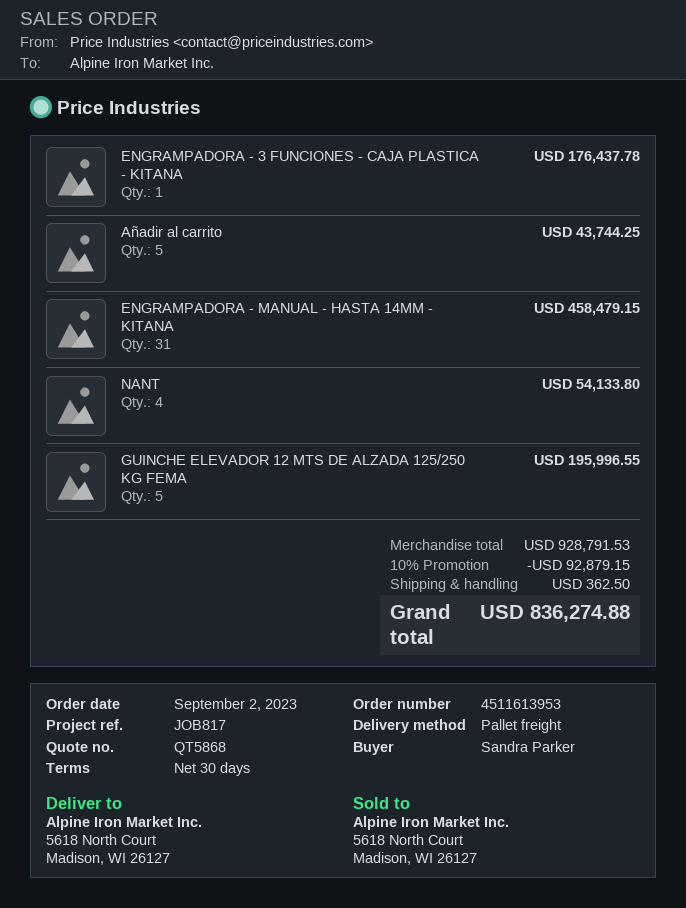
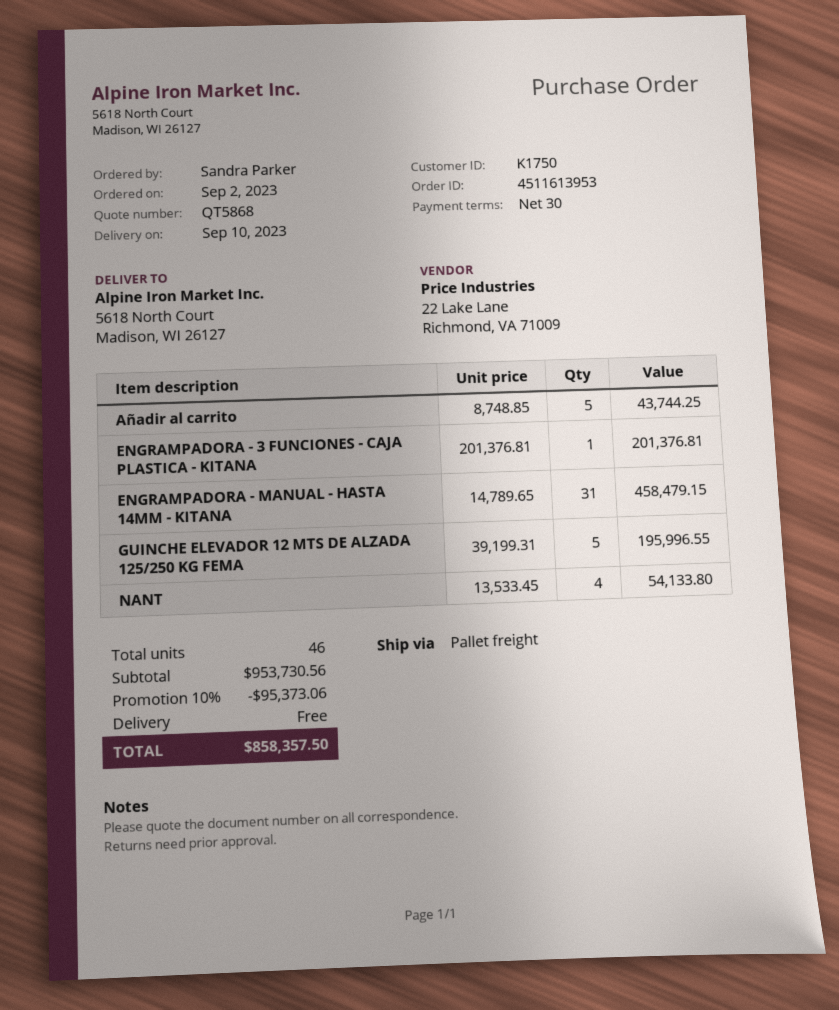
ENGRAMPADORA - 3 FUNCIONES - CAJA PLASTICA - KITANA: 1 for 176437.78 -> 1 for 201376.81
subtotal: 928791.53 -> 953730.56
discount: 10% = 92879.15 -> 10% = 95373.06
shipping: 362.50 -> 0.00
total: 836274.88 -> 858357.50

